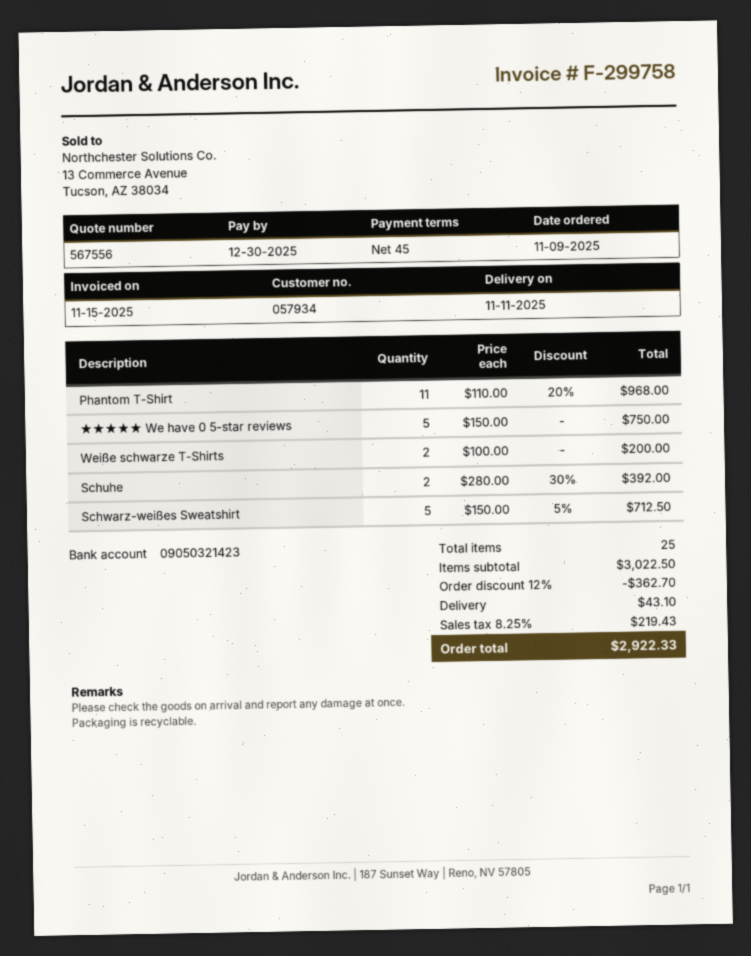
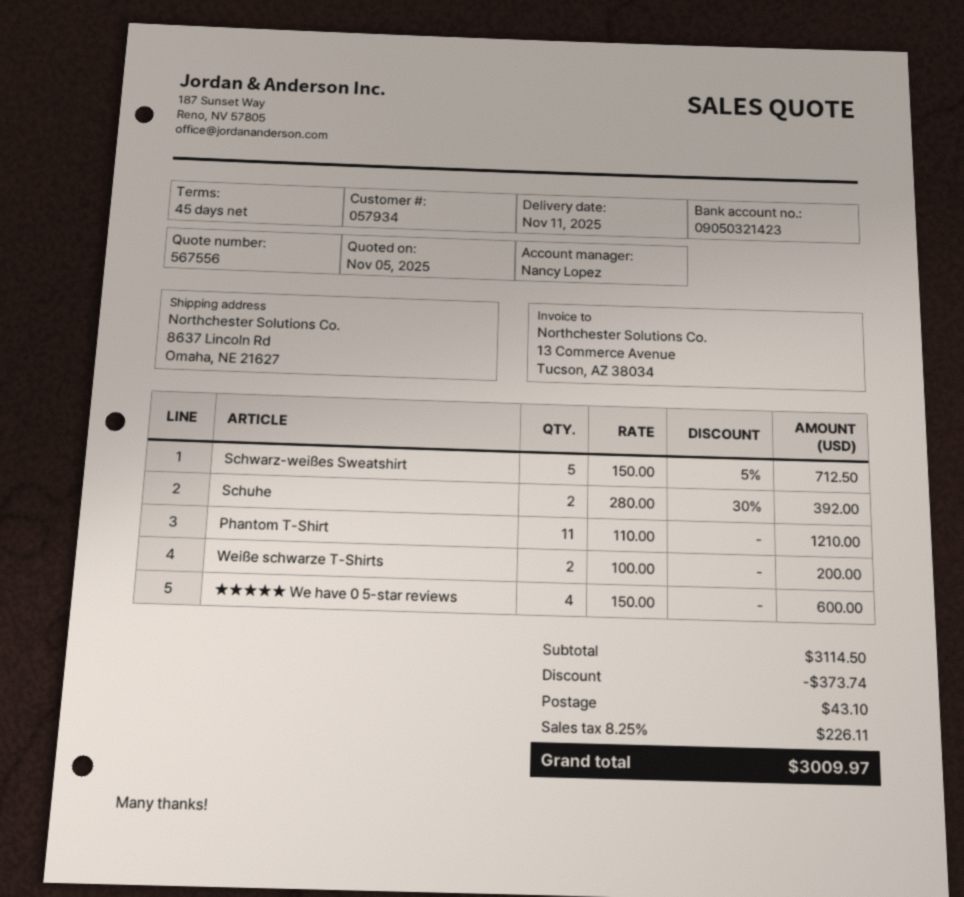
Phantom T-Shirt: 11 x 110.00 - 20% = 968.00 -> 11 x 110.00 = 1210.00
★★★★★ We have 0 5-star reviews: 5 x 150.00 = 750.00 -> 4 x 150.00 = 600.00
subtotal: 3022.50 -> 3114.50
discount: 362.70 -> 373.74
tax: 8.25% = 219.43 -> 8.25% = 226.11
total: 2922.33 -> 3009.97

